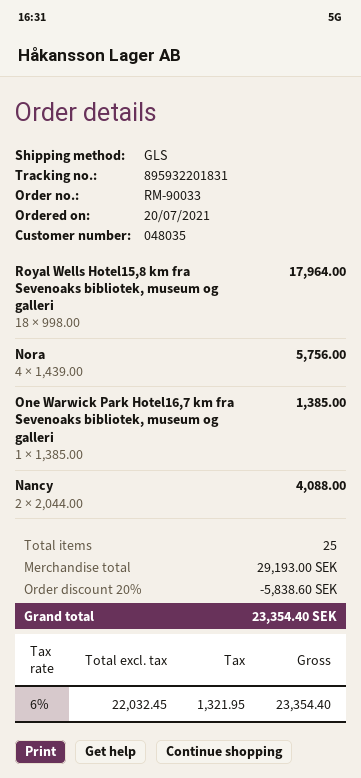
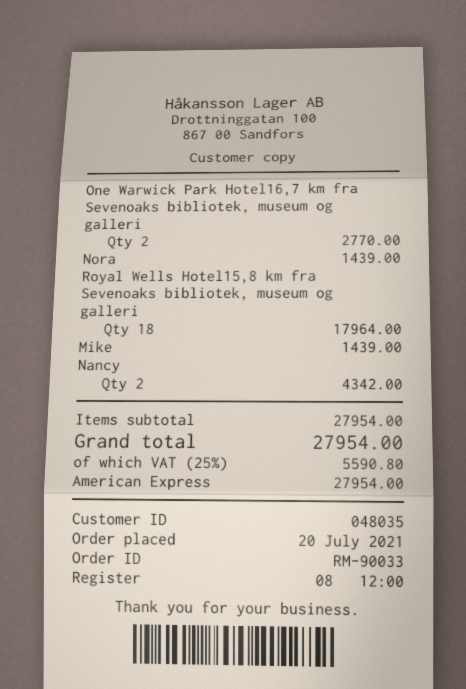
Nora: 4 for 5756.00 -> 1 for 1439.00
One Warwick Park Hotel16,7 km fra Sevenoaks bibliotek, museum og galleri: 1 for 1385.00 -> 2 for 2770.00
Nancy: 2 for 4088.00 -> 2 for 4342.00
Mike: none -> 1 for 1439.00
subtotal: 29193.00 -> 27954.00
discount: 20% = 5838.60 -> none
tax: 6% = 1321.95 -> 25% = 5590.80
total: 23354.40 -> 27954.00

